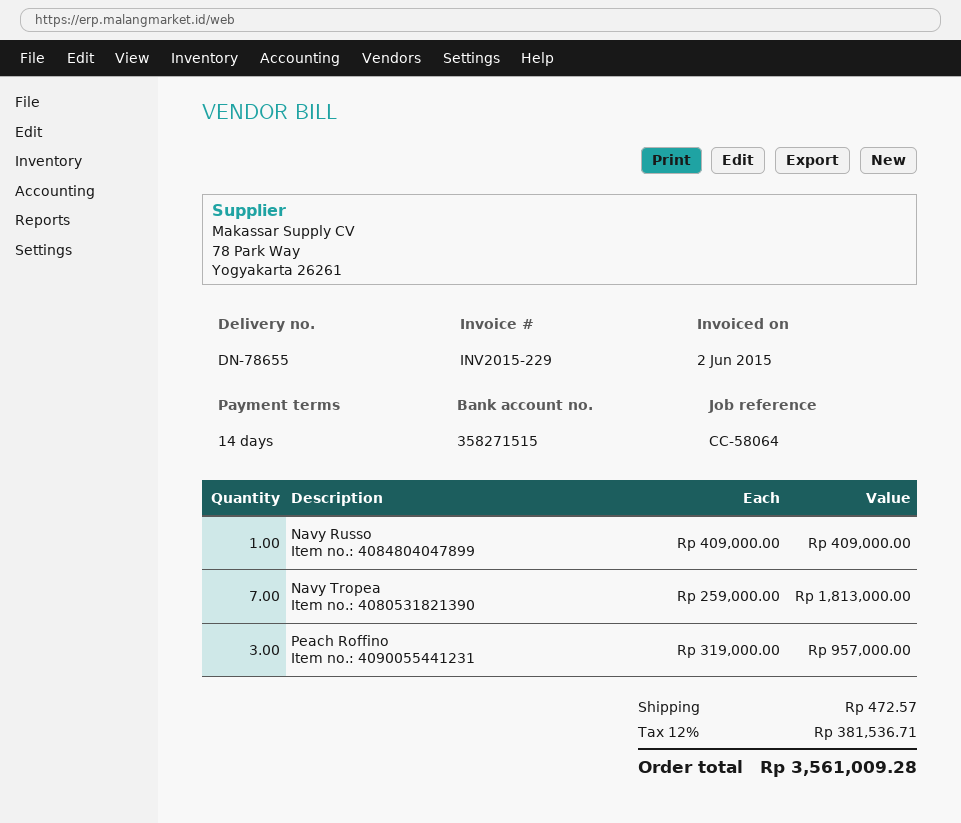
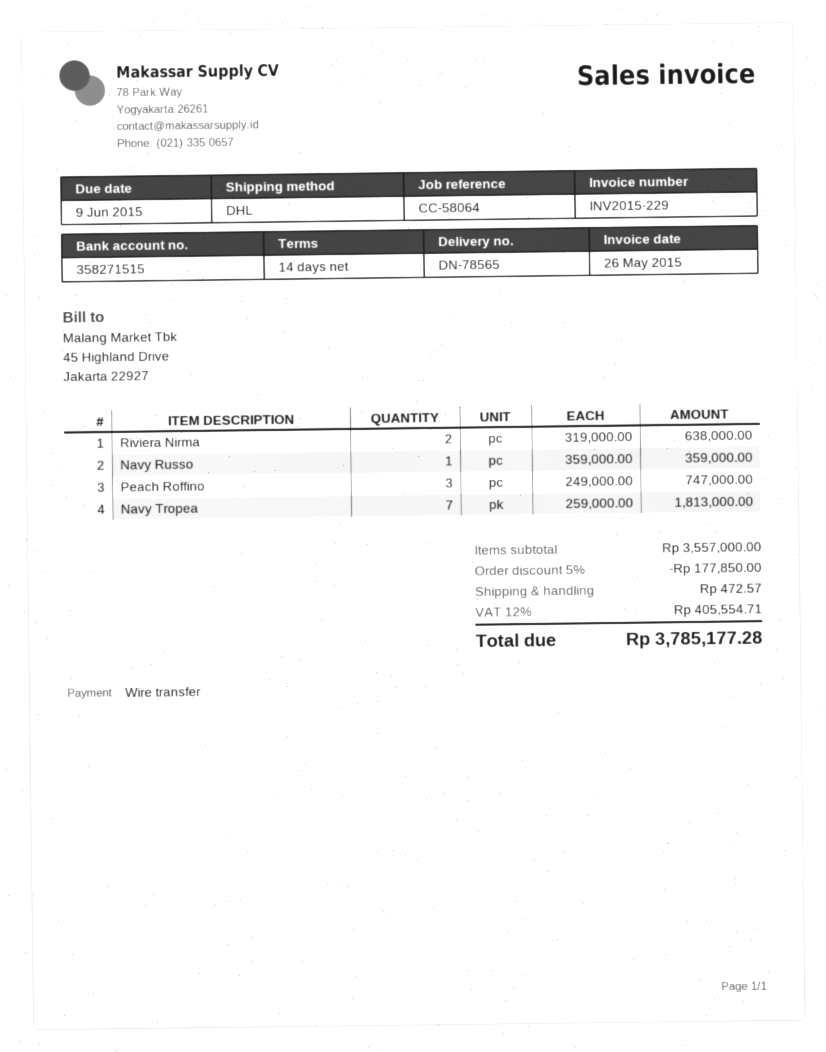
delivery note number: DN-78655 -> DN-78565
invoice date: 2015-06-02 -> 2015-05-26
Navy Russo: 1 x 409000.00 = 409000.00 -> 1 x 359000.00 = 359000.00
Peach Roffino: 3 x 319000.00 = 957000.00 -> 3 x 249000.00 = 747000.00
Riviera Nirma: none -> 2 x 319000.00 = 638000.00
discount: none -> 5% = 177850.00
tax: 12% = 381536.71 -> 12% = 405554.71
total: 3561009.28 -> 3785177.28

